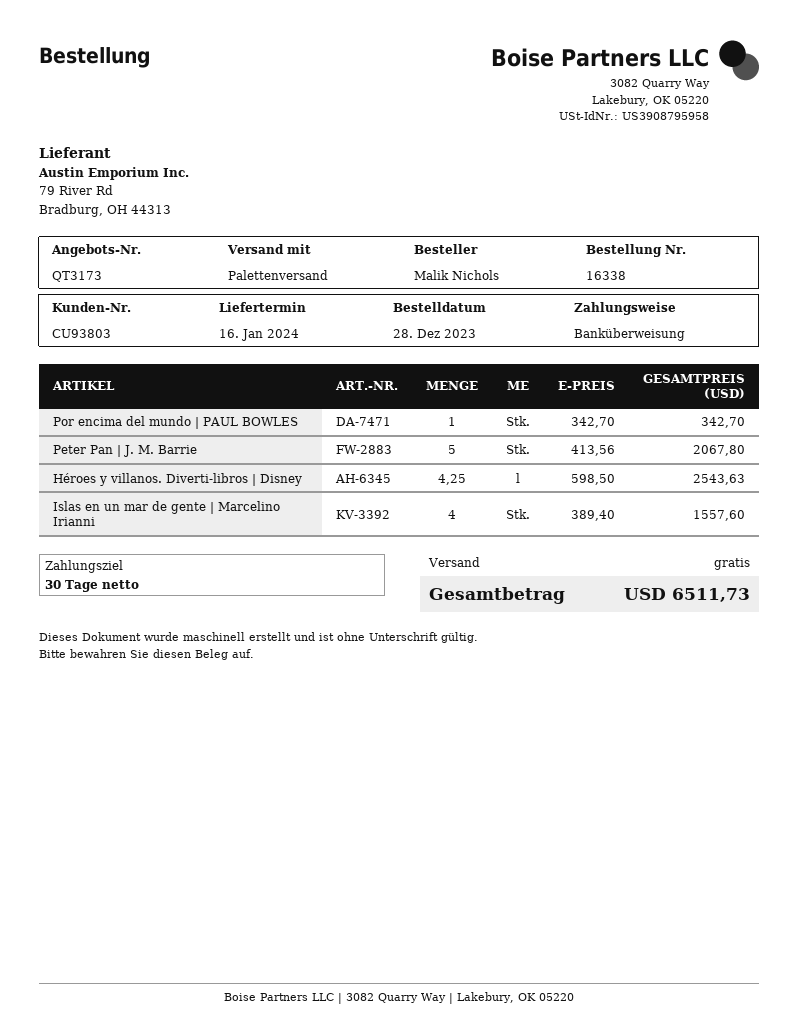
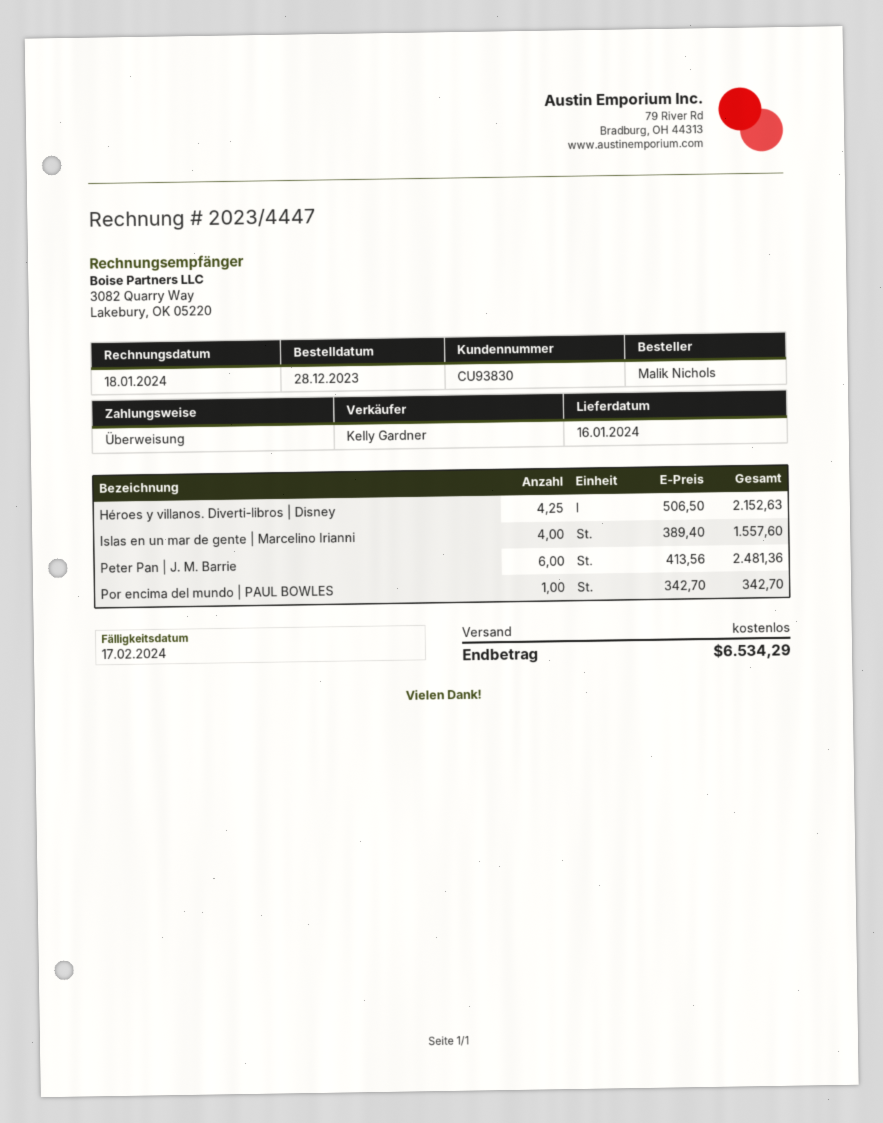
customer number: CU93803 -> CU93830
Peter Pan | J. M. Barrie: 5 x 413.56 = 2067.80 -> 6 x 413.56 = 2481.36
Héroes y villanos. Diverti-libros | Disney: 4.25 x 598.50 = 2543.63 -> 4.25 x 506.50 = 2152.63
total: 6511.73 -> 6534.29

